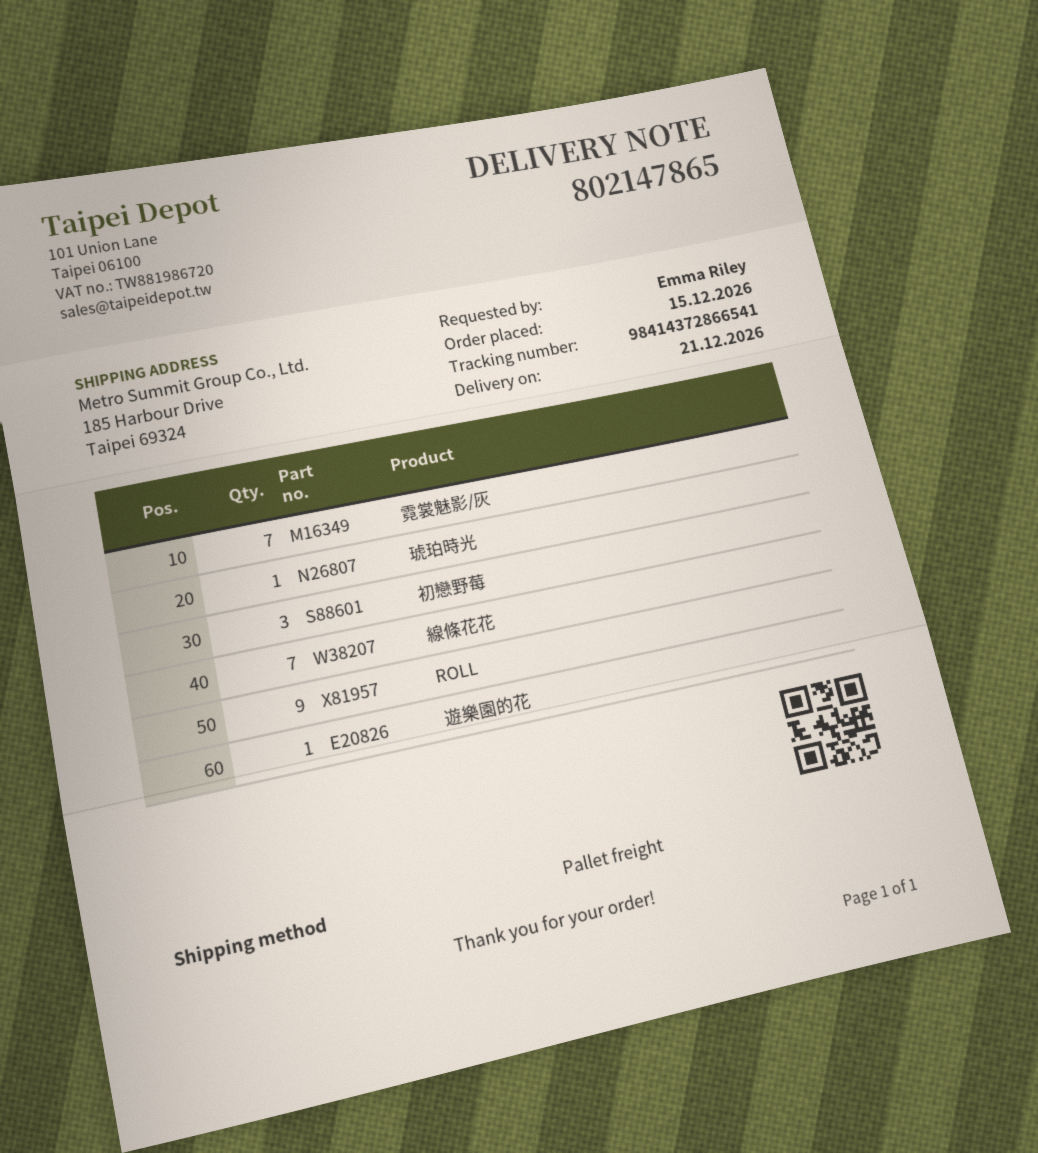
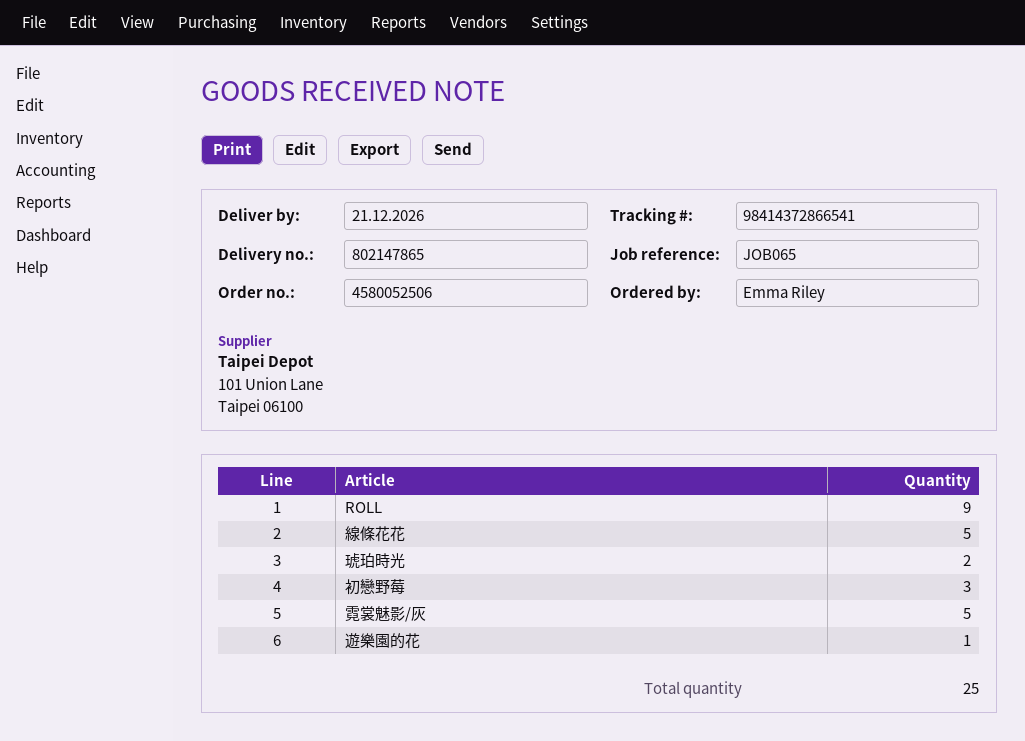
霓裳魅影/灰: 7 -> 5
琥珀時光: 1 -> 2
線條花花: 7 -> 5

